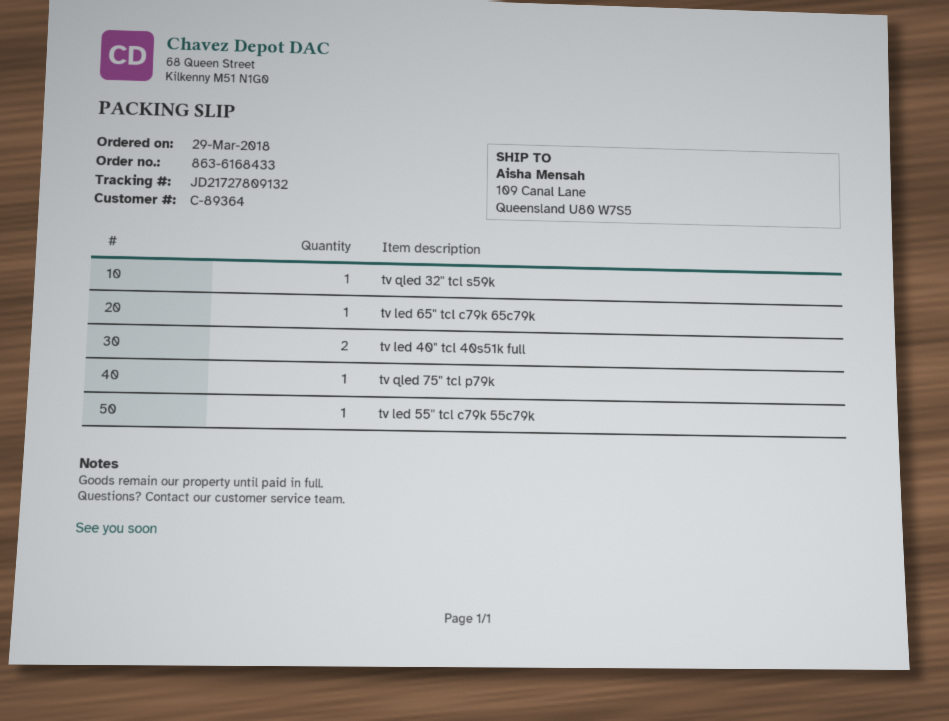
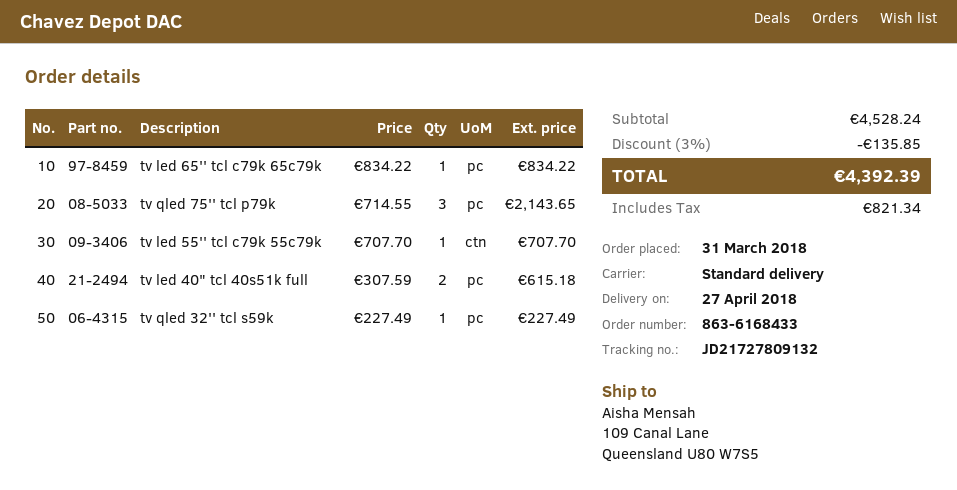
order date: 2018-03-29 -> 2018-03-31
tv qled 75'' tcl p79k: 1 -> 3

